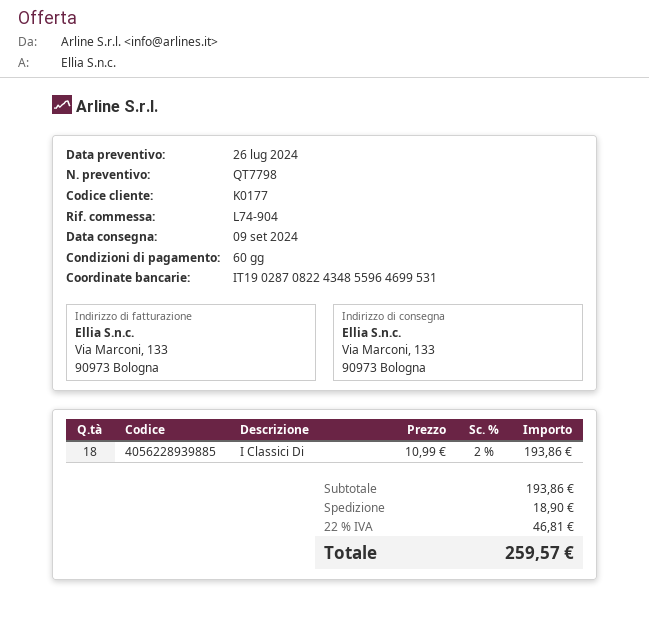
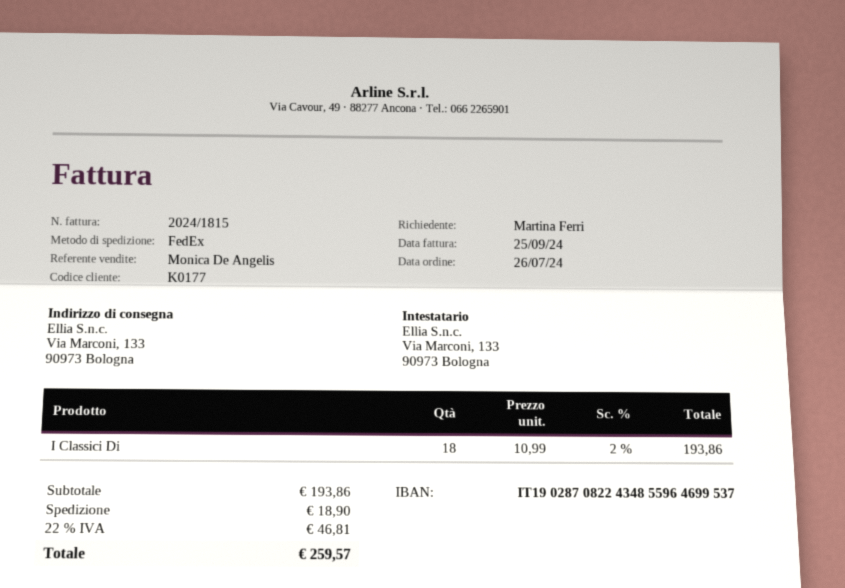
bank account: IT1902870822434855964699531 -> IT1902870822434855964699537

